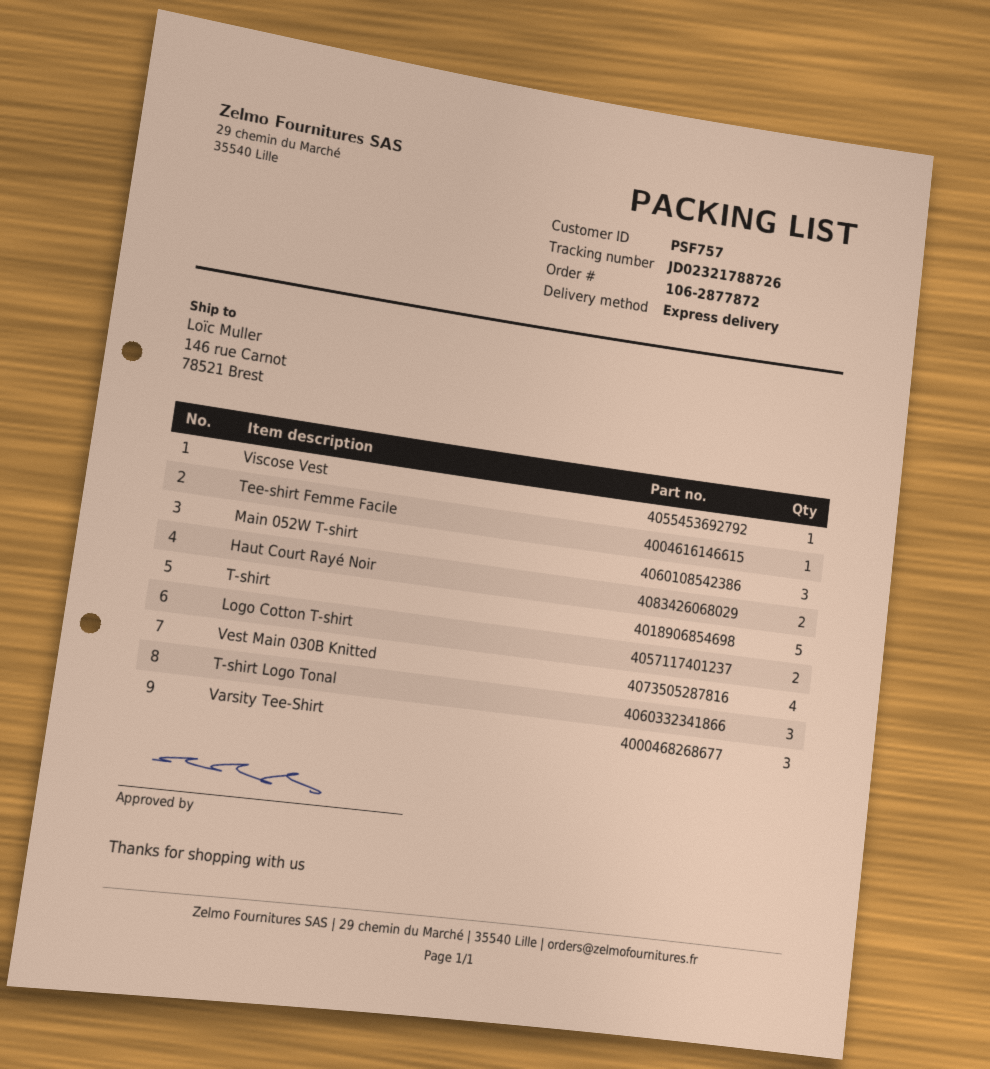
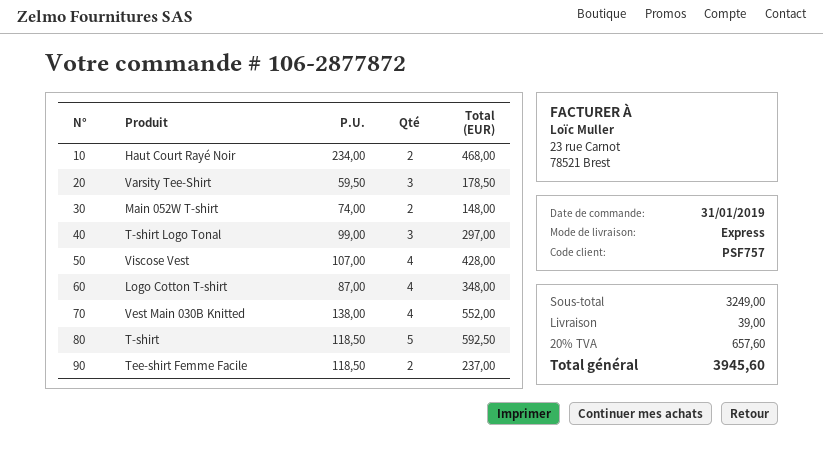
Viscose Vest: 1 -> 4
Tee-shirt Femme Facile: 1 -> 2
Main 052W T-shirt: 3 -> 2
Logo Cotton T-shirt: 2 -> 4

